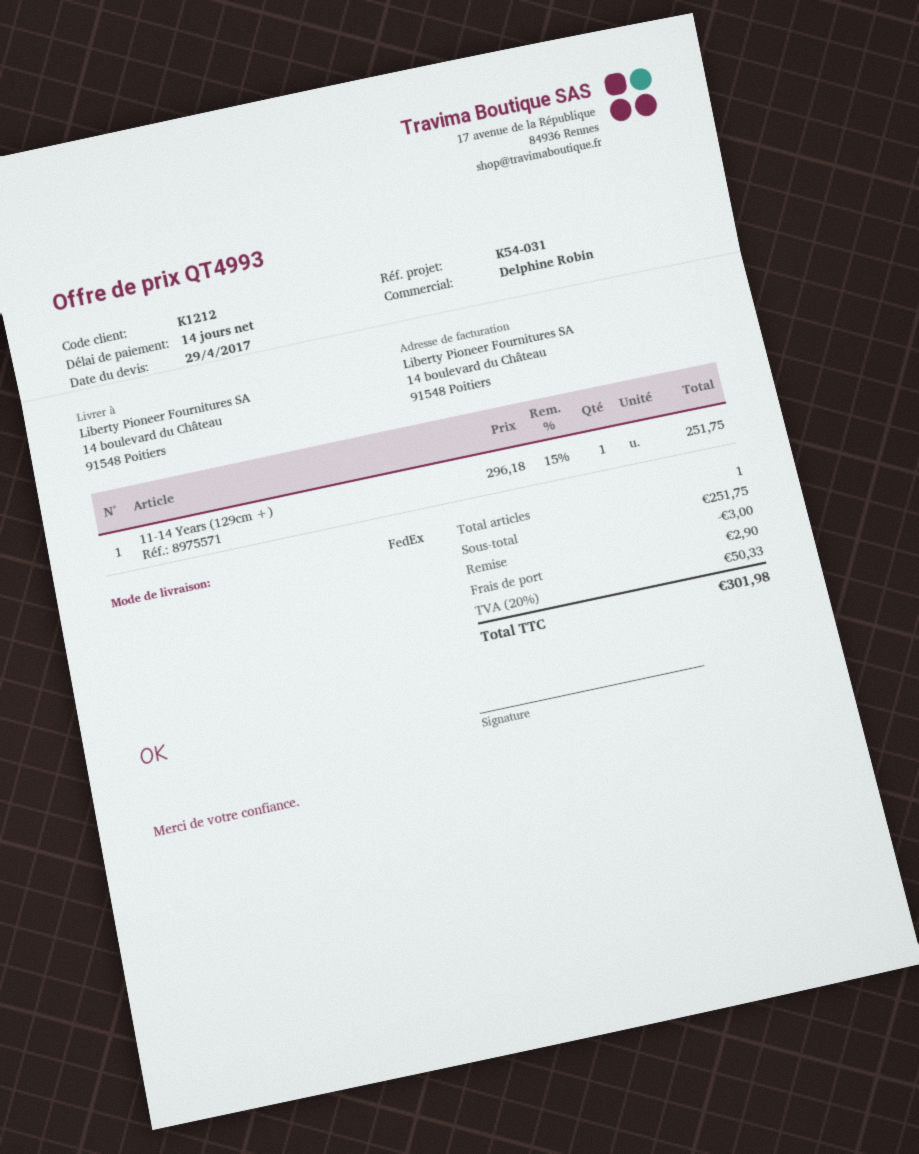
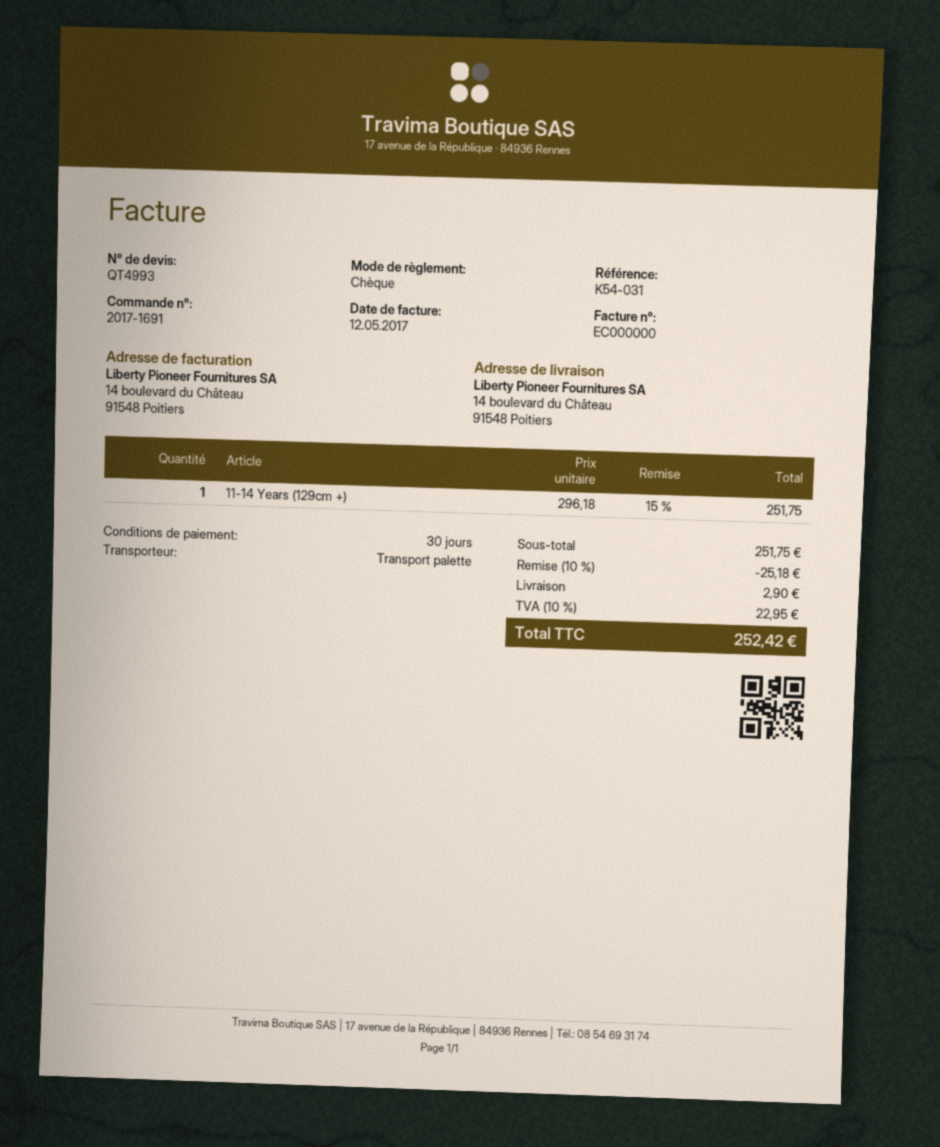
payment terms: 14 days -> 30 days
shipping method: FedEx -> pallet freight
discount: 3.00 -> 25.18
tax: 20% = 50.33 -> 10% = 22.95
total: 301.98 -> 252.42

